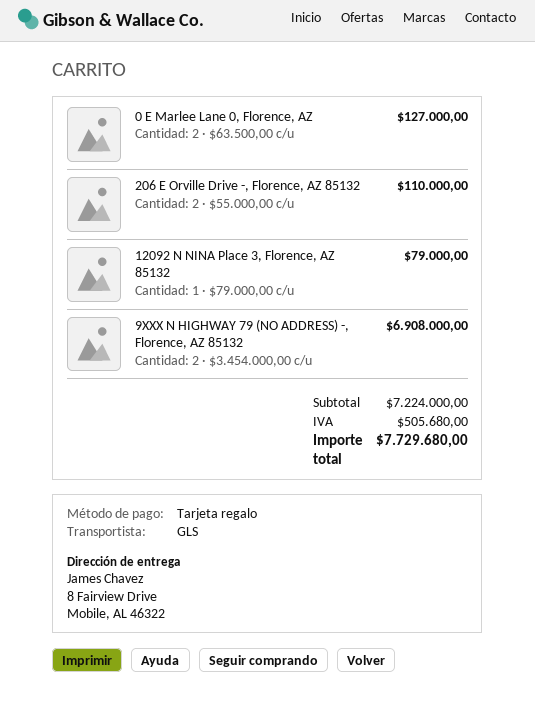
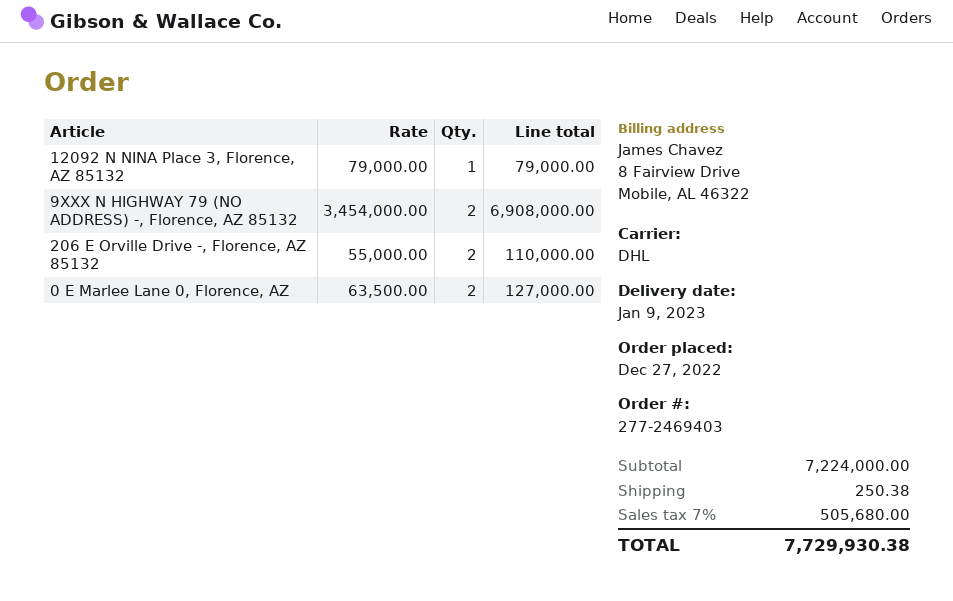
shipping method: GLS -> DHL
shipping: none -> 250.38
total: 7729680.00 -> 7729930.38

